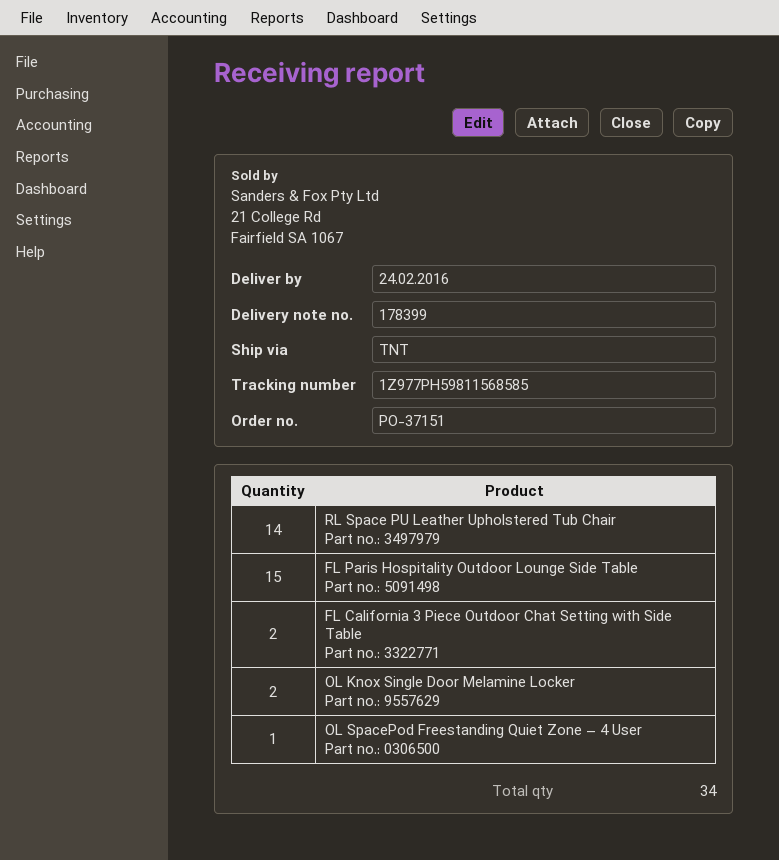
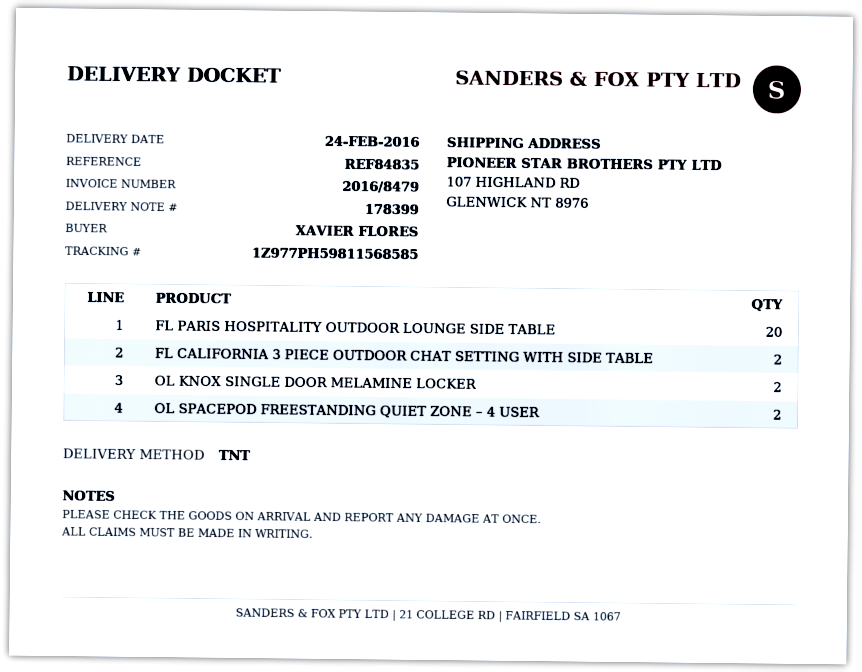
RL Space PU Leather Upholstered Tub Chair: 14 -> none
FL Paris Hospitality Outdoor Lounge Side Table: 15 -> 20
OL SpacePod Freestanding Quiet Zone – 4 User: 1 -> 2

